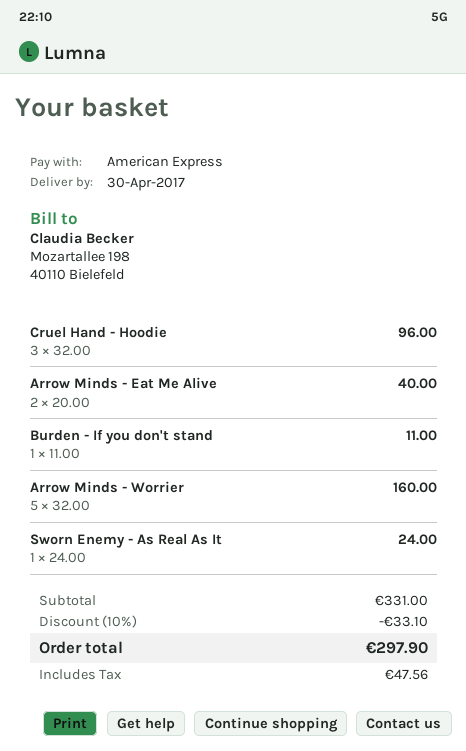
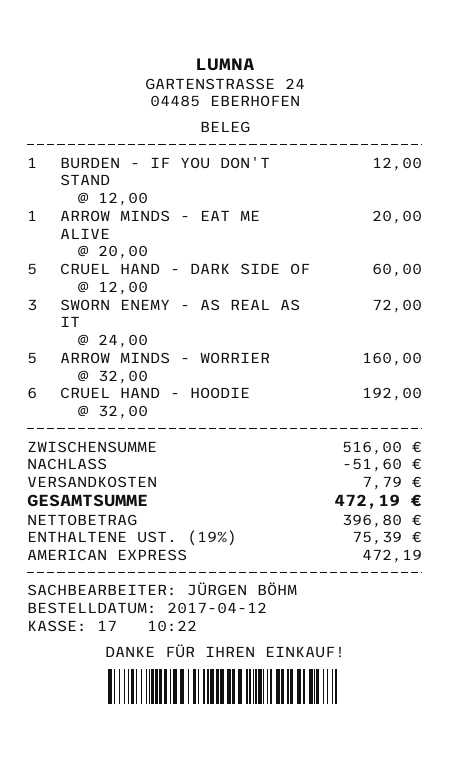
Cruel Hand - Hoodie: 3 x 32.00 = 96.00 -> 6 x 32.00 = 192.00
Arrow Minds - Eat Me Alive: 2 x 20.00 = 40.00 -> 1 x 20.00 = 20.00
Burden - If you don't stand: 1 x 11.00 = 11.00 -> 1 x 12.00 = 12.00
Sworn Enemy - As Real As It: 1 x 24.00 = 24.00 -> 3 x 24.00 = 72.00
CRUEL HAND - DARK SIDE OF: none -> 5 x 12.00 = 60.00
subtotal: 331.00 -> 516.00
discount: 33.10 -> 51.60
shipping: none -> 7.79
tax: 47.56 -> 75.39
total: 297.90 -> 472.19

